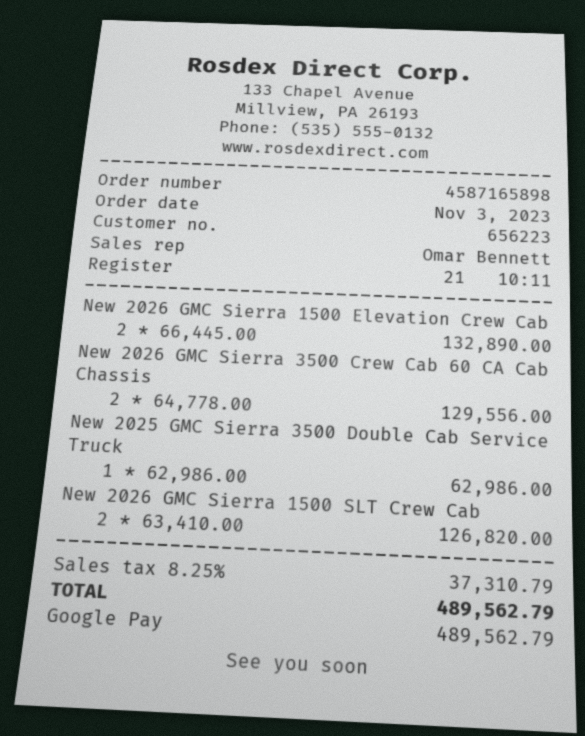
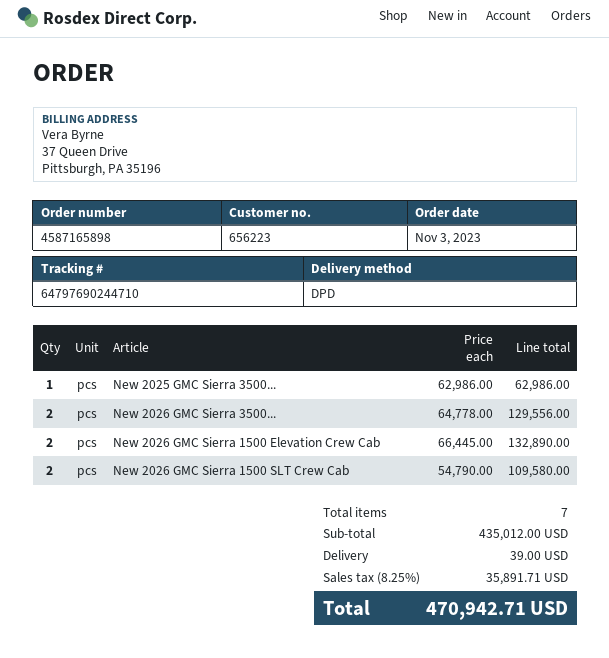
New 2026 GMC Sierra 1500 SLT Crew Cab: 2 x 63410.00 = 126820.00 -> 2 x 54790.00 = 109580.00
shipping: none -> 39.00
tax: 8.25% = 37310.79 -> 8.25% = 35891.71
total: 489562.79 -> 470942.71

